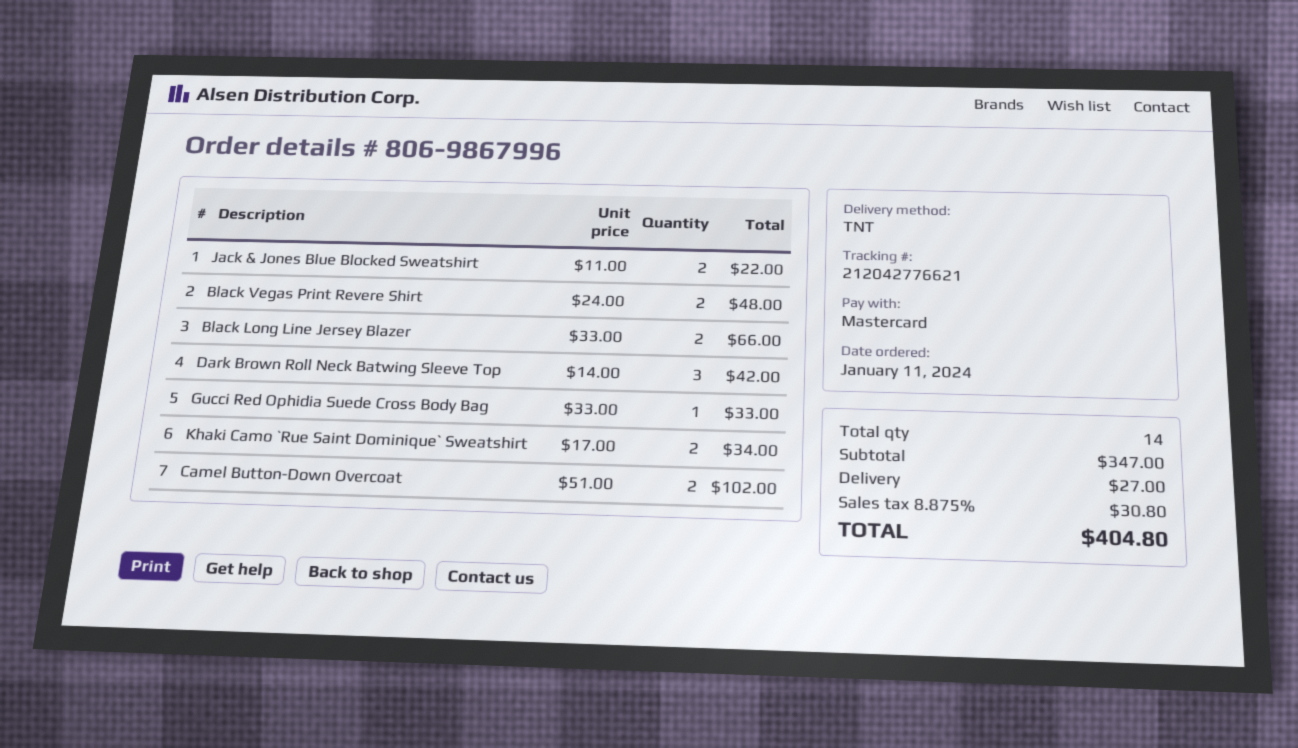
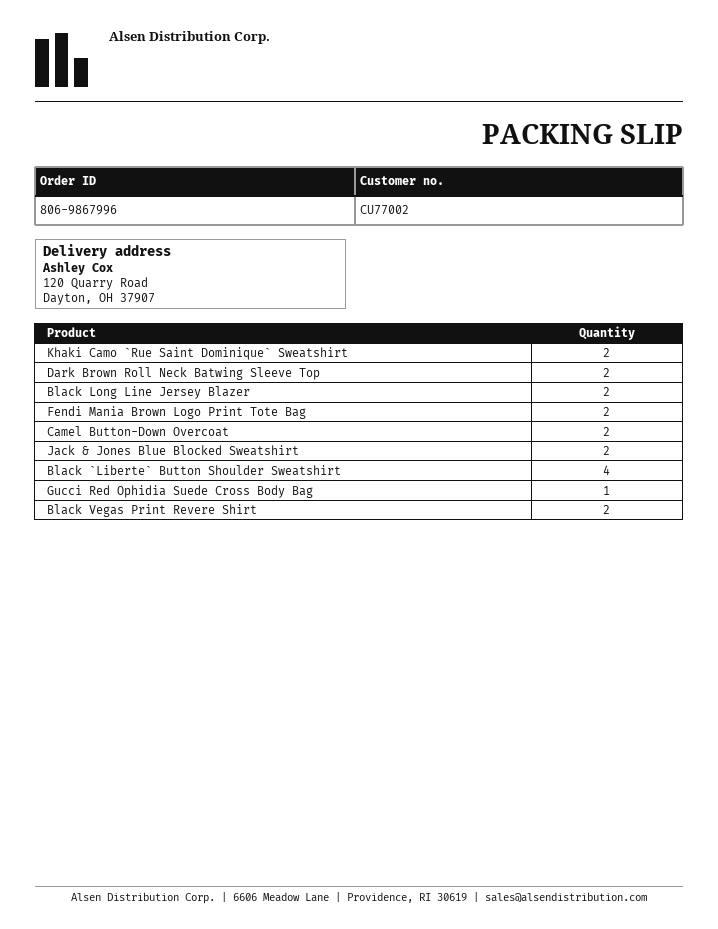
Dark Brown Roll Neck Batwing Sleeve Top: 3 -> 2
Fendi Mania Brown Logo Print Tote Bag: none -> 2
Black `Liberte` Button Shoulder Sweatshirt: none -> 4

